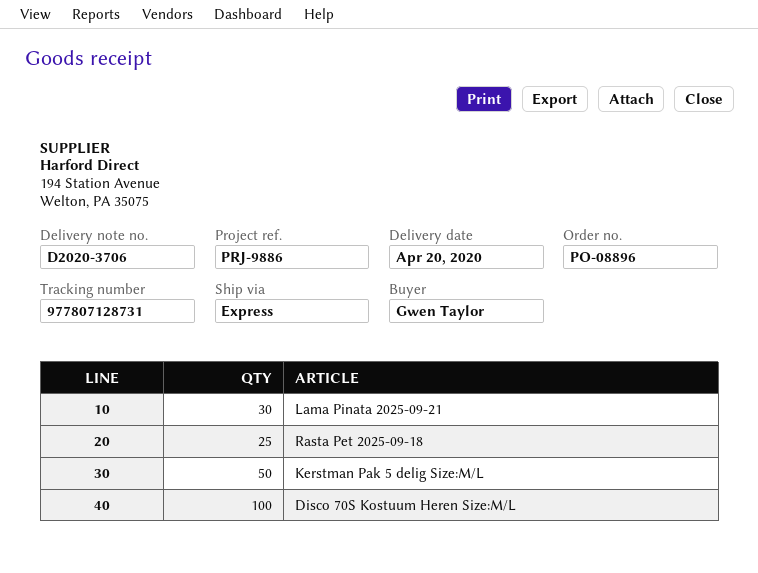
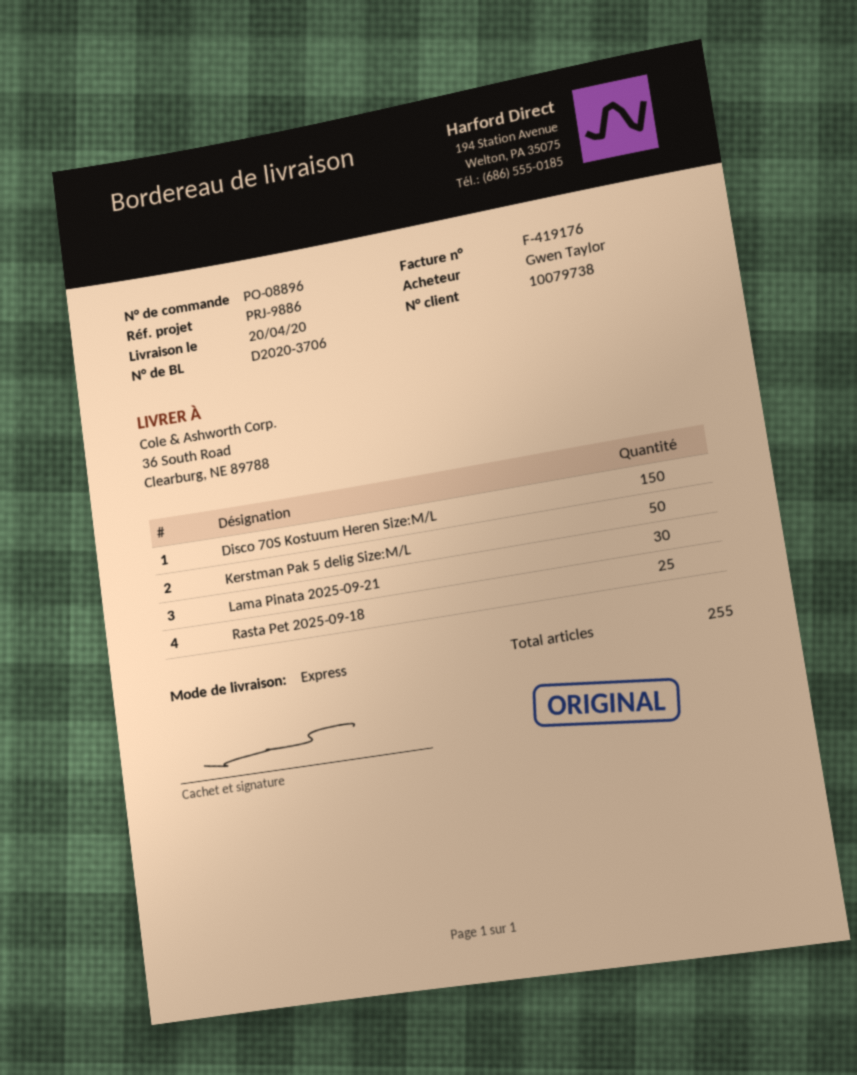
Disco 70S Kostuum Heren Size:M/L: 100 -> 150

